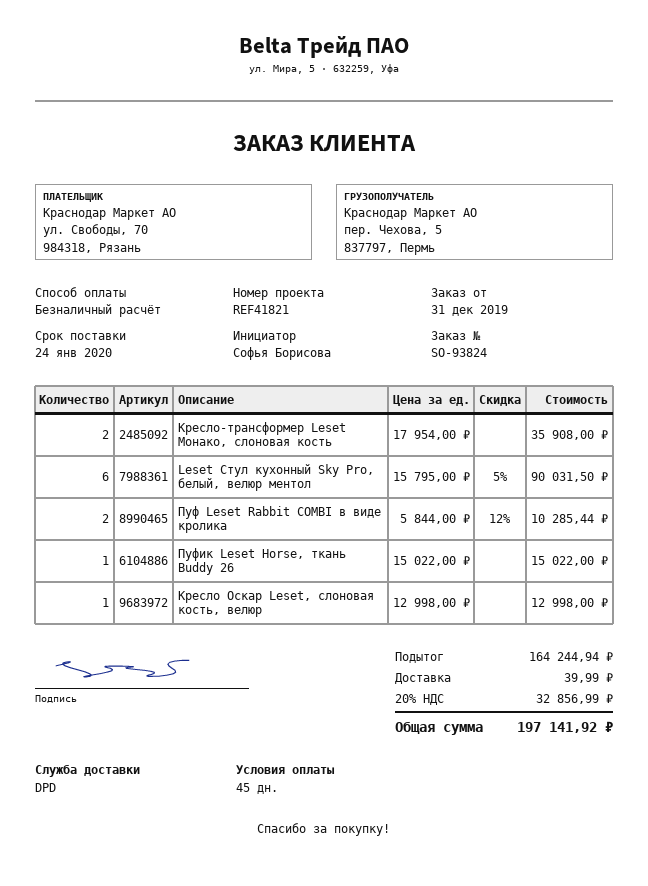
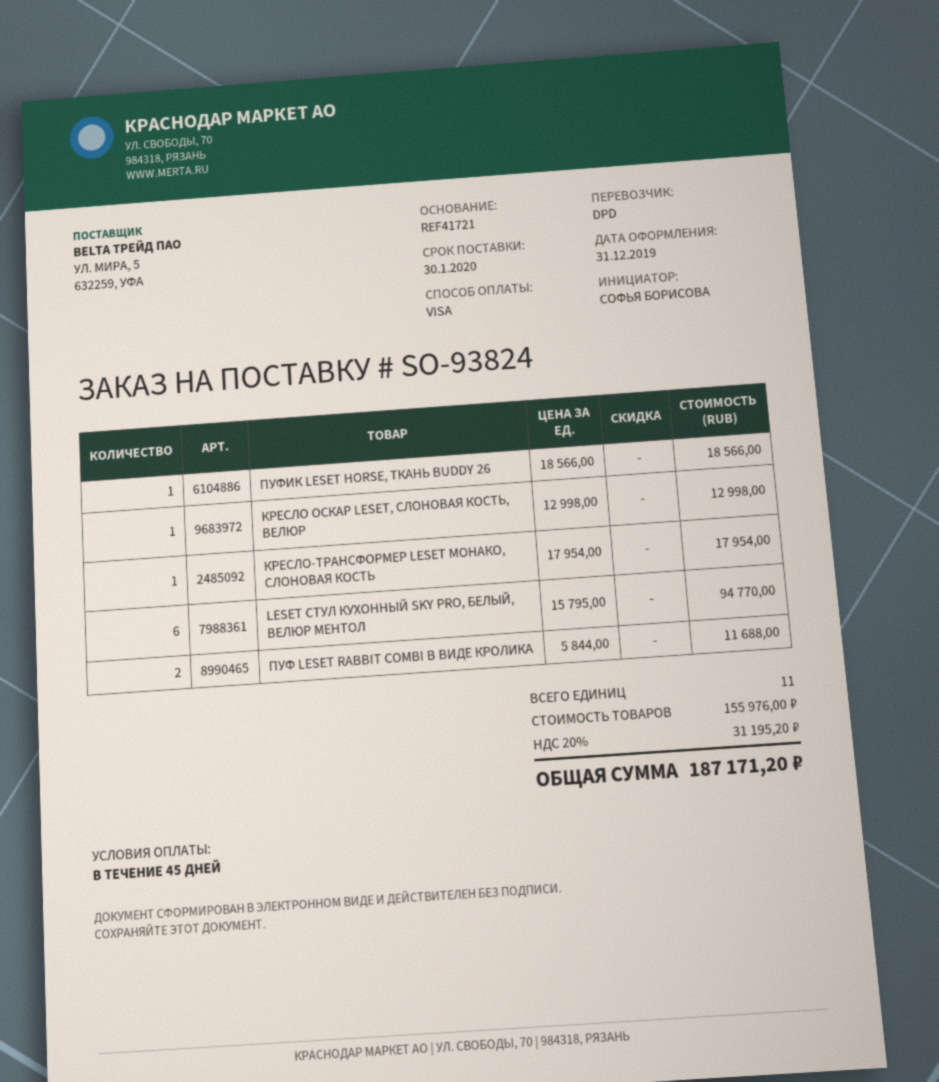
delivery date: 2020-01-24 -> 2020-01-30
reference: REF41821 -> REF41721
payment method: bank transfer -> Visa
Кресло-трансформер Leset Монако, слоновая кость: 2 x 17954.00 = 35908.00 -> 1 x 17954.00 = 17954.00
Leset Стул кухонный Sky Pro, белый, велюр ментол: 6 x 15795.00 - 5% = 90031.50 -> 6 x 15795.00 = 94770.00
Пуф Leset Rabbit COMBI в виде кролика: 2 x 5844.00 - 12% = 10285.44 -> 2 x 5844.00 = 11688.00
Пуфик Leset Horse, ткань Buddy 26: 1 x 15022.00 = 15022.00 -> 1 x 18566.00 = 18566.00
subtotal: 164244.94 -> 155976.00
shipping: 39.99 -> none
tax: 20% = 32856.99 -> 20% = 31195.20
total: 197141.92 -> 187171.20

